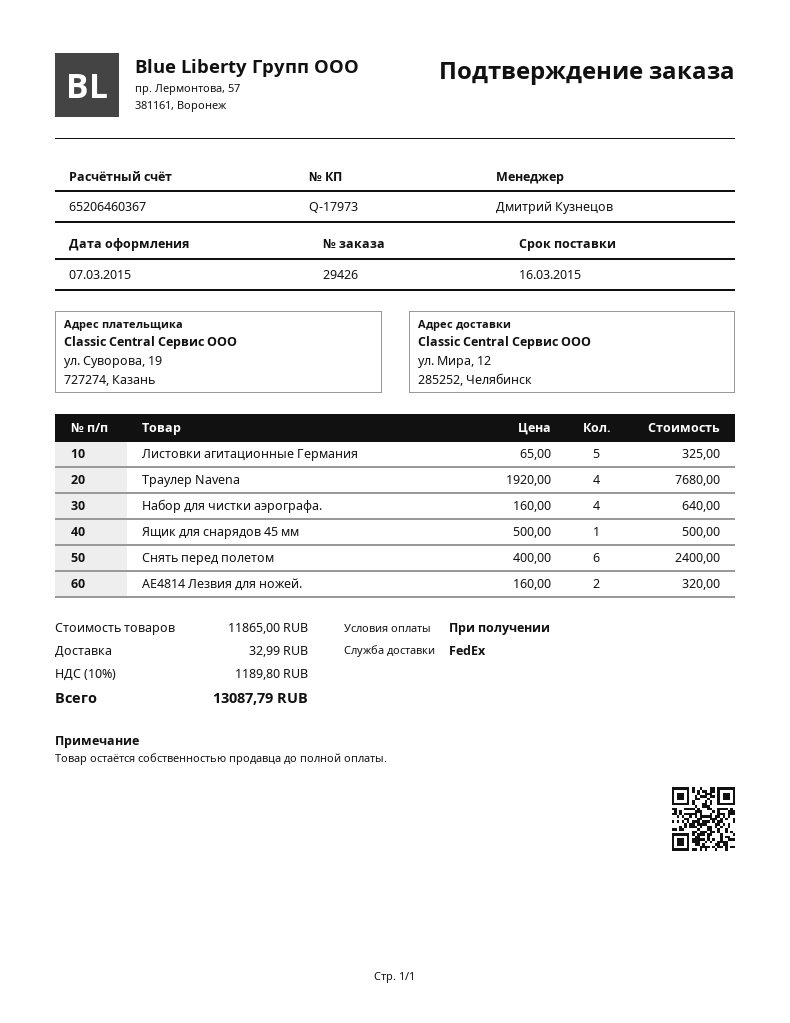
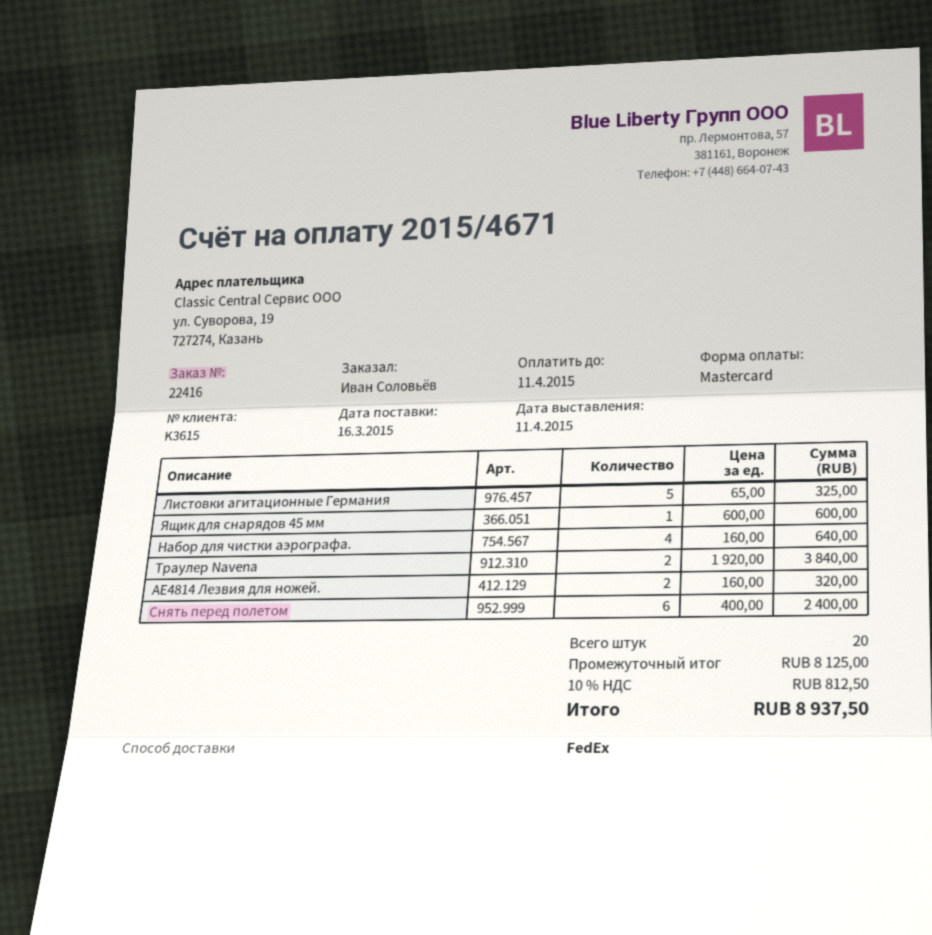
order number: 29426 -> 22416
Траулер Navena: 4 x 1920.00 = 7680.00 -> 2 x 1920.00 = 3840.00
Ящик для снарядов 45 мм: 1 x 500.00 = 500.00 -> 1 x 600.00 = 600.00
subtotal: 11865.00 -> 8125.00
shipping: 32.99 -> none
tax: 10% = 1189.80 -> 10% = 812.50
total: 13087.79 -> 8937.50

